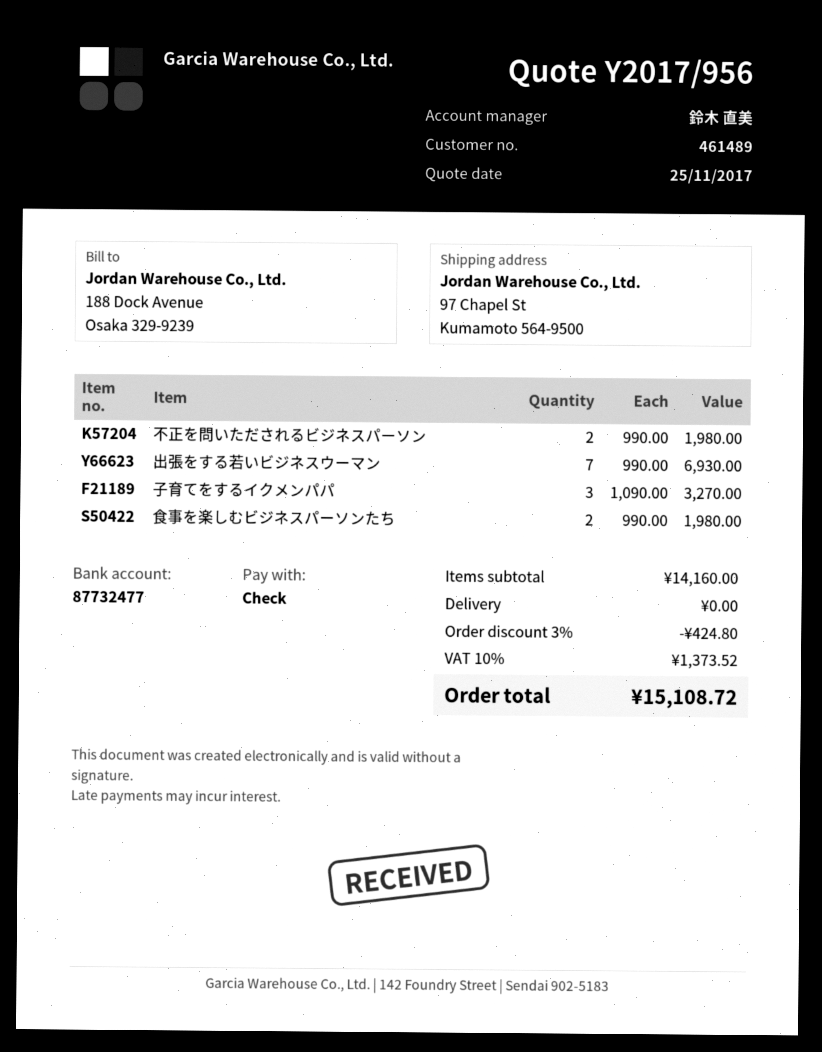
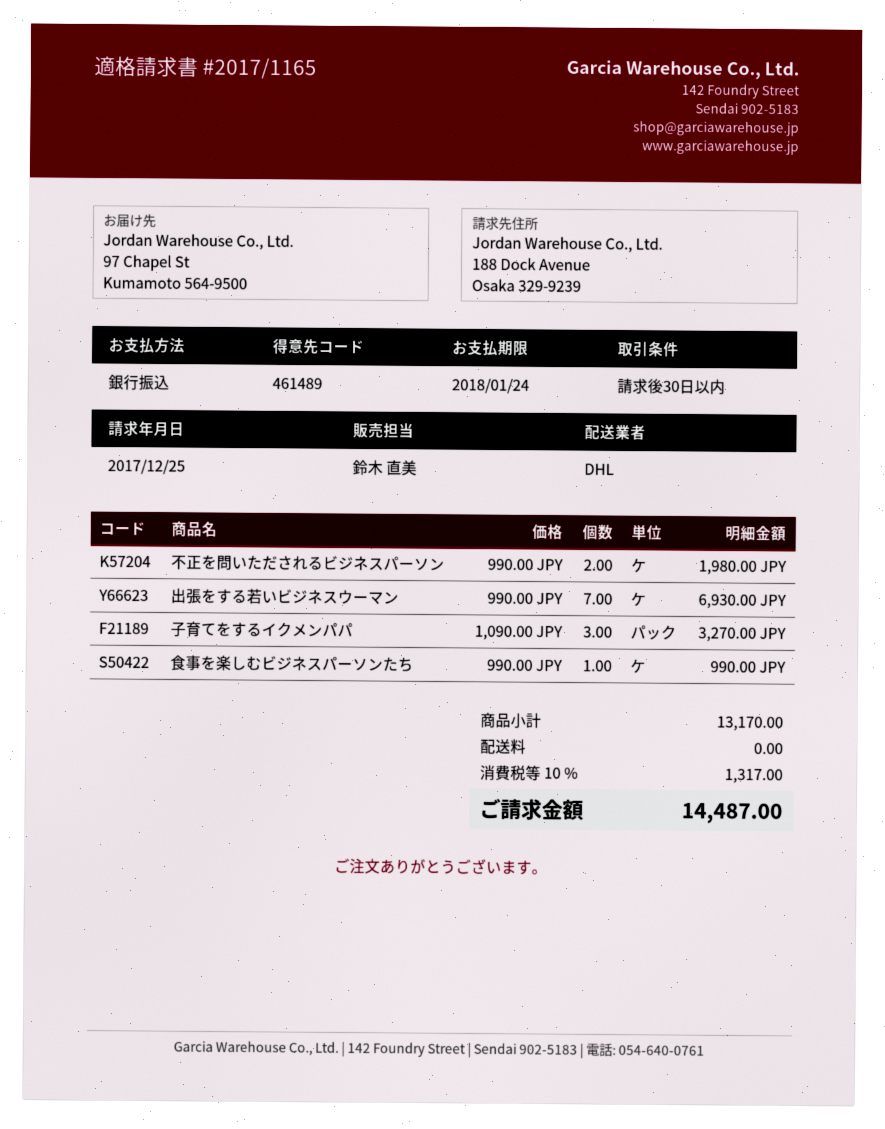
payment method: cheque -> bank transfer
食事を楽しむビジネスパーソンたち: 2 x 990.00 = 1980.00 -> 1 x 990.00 = 990.00
subtotal: 14160.00 -> 13170.00
discount: 3% = 424.80 -> none
tax: 10% = 1373.52 -> 10% = 1317.00
total: 15108.72 -> 14487.00

